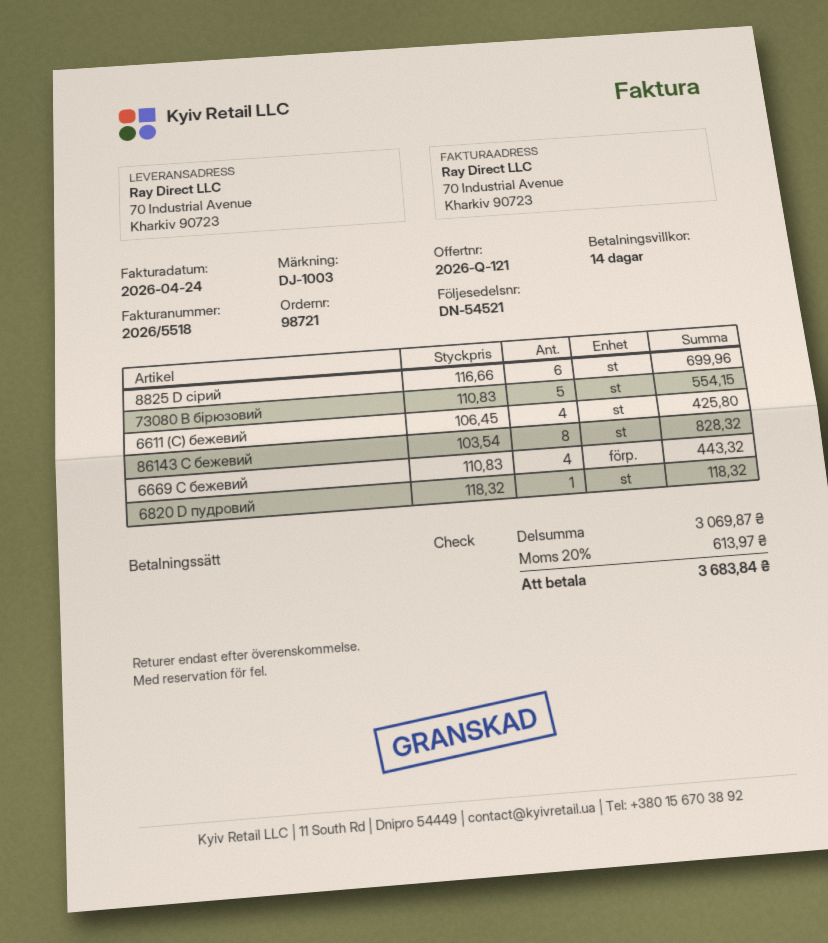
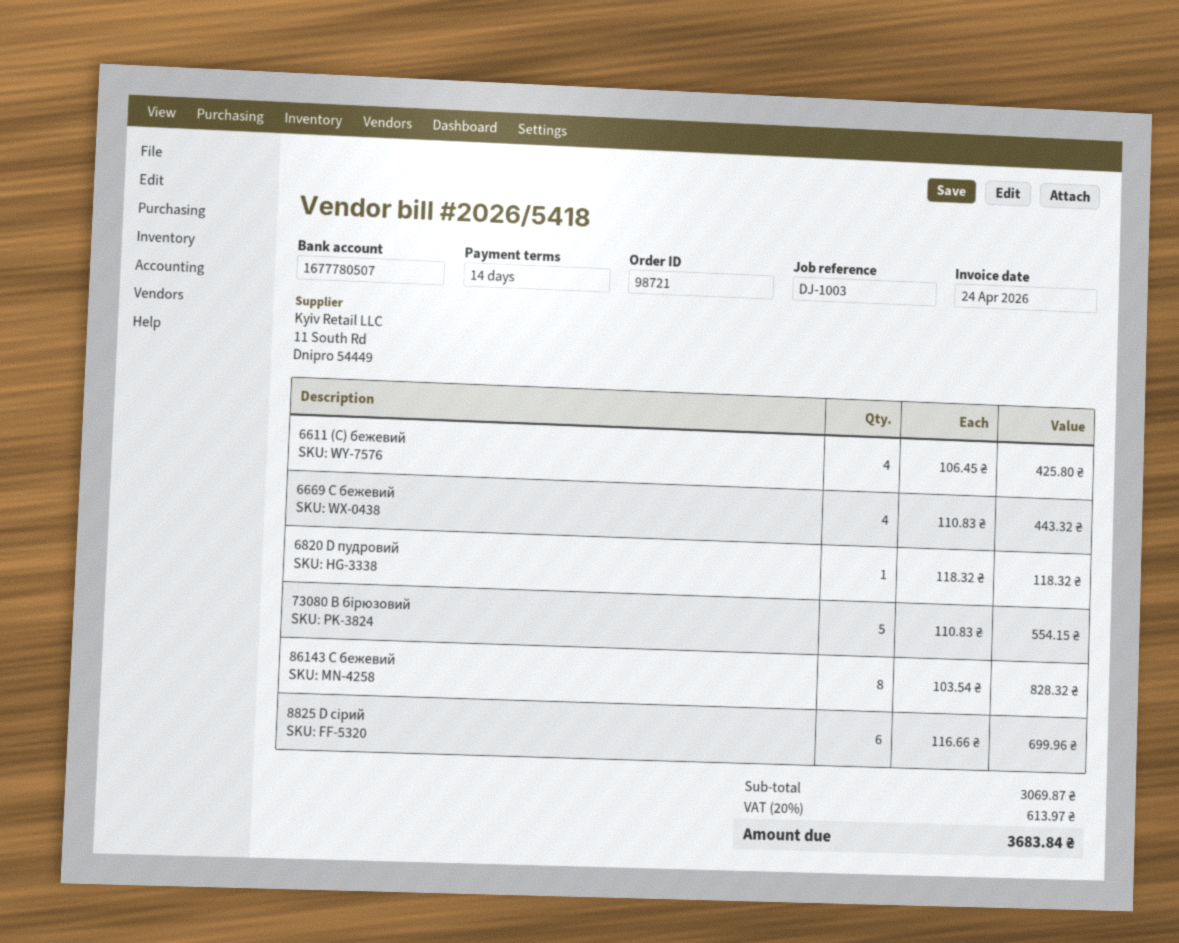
invoice number: 2026/5518 -> 2026/5418

